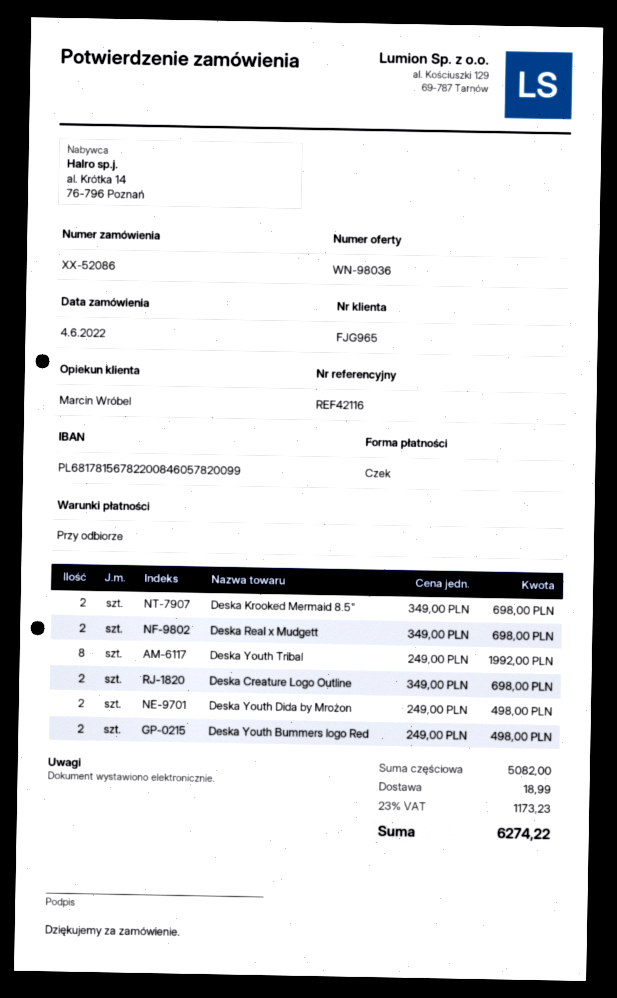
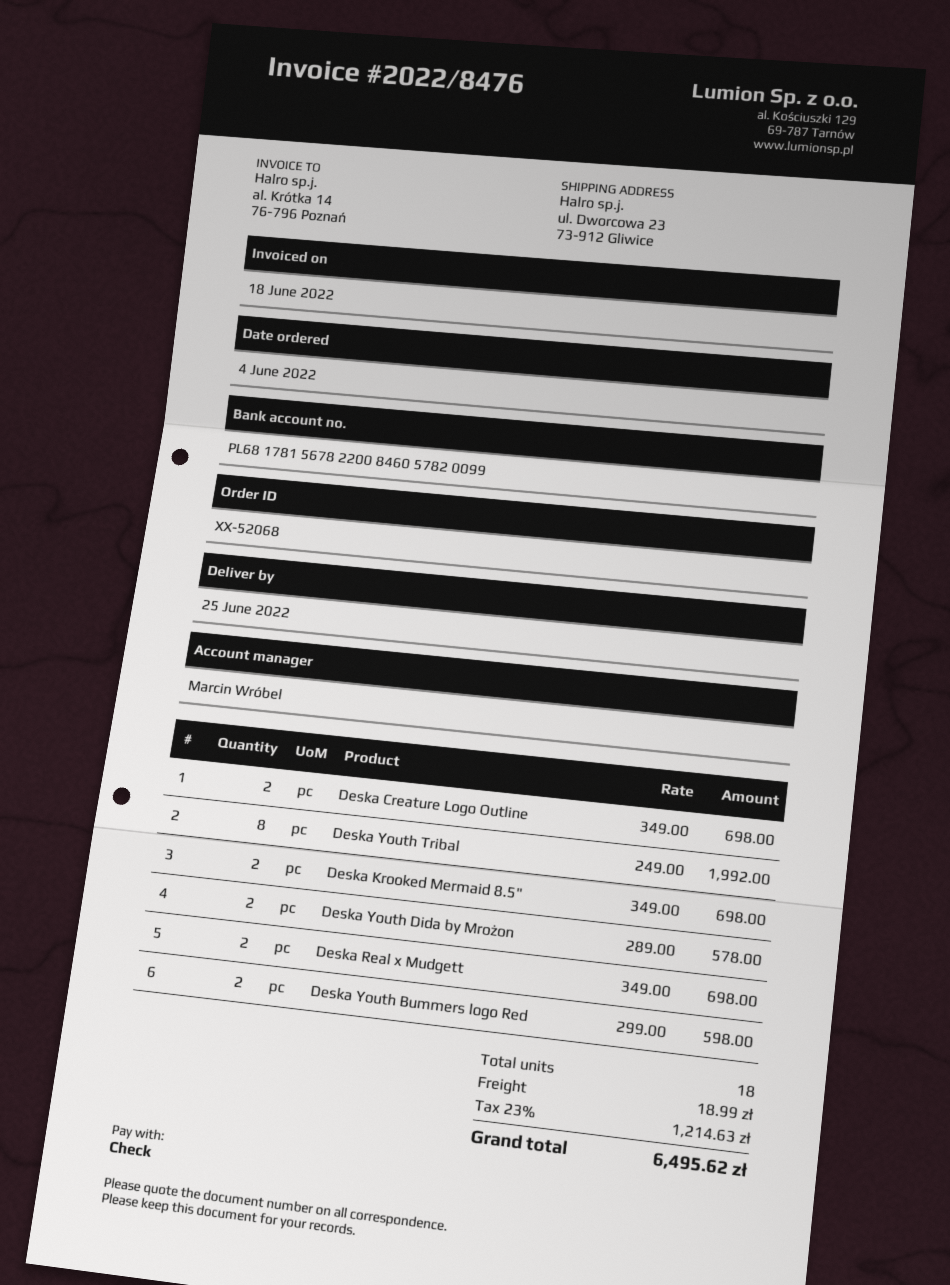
order number: XX-52086 -> XX-52068
Deska Youth Dida by Mrożon: 2 x 249.00 = 498.00 -> 2 x 289.00 = 578.00
Deska Youth Bummers logo Red: 2 x 249.00 = 498.00 -> 2 x 299.00 = 598.00
tax: 23% = 1173.23 -> 23% = 1214.63
total: 6274.22 -> 6495.62

